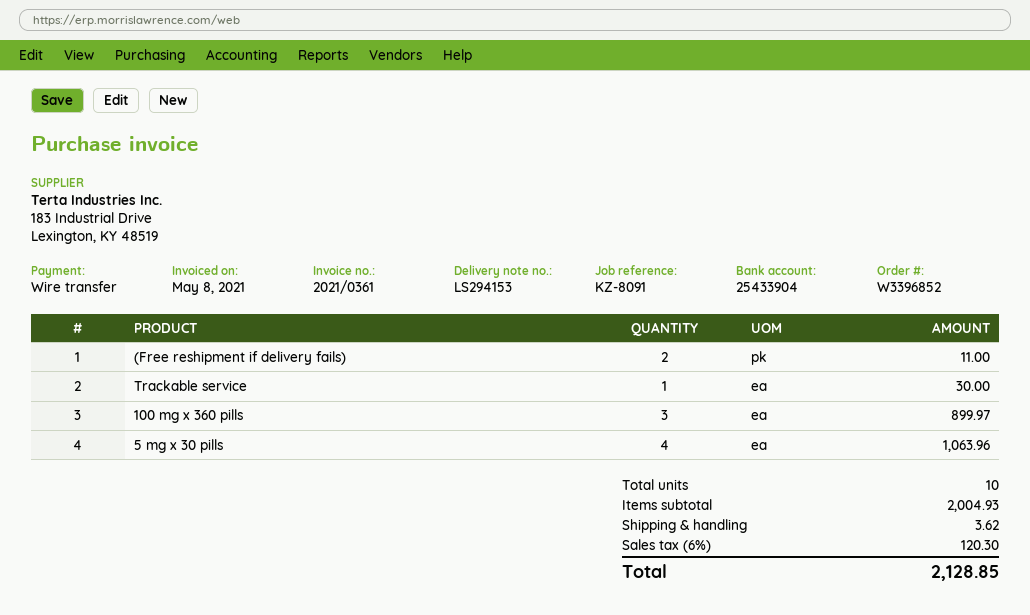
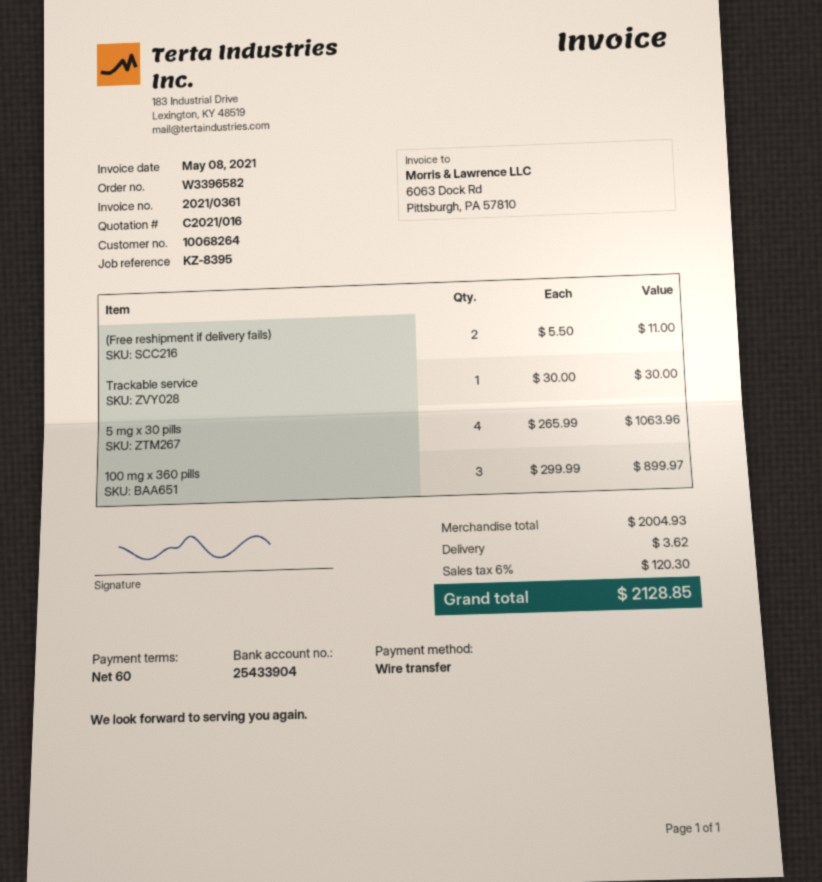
order number: W3396852 -> W3396582
reference: KZ-8091 -> KZ-8395

